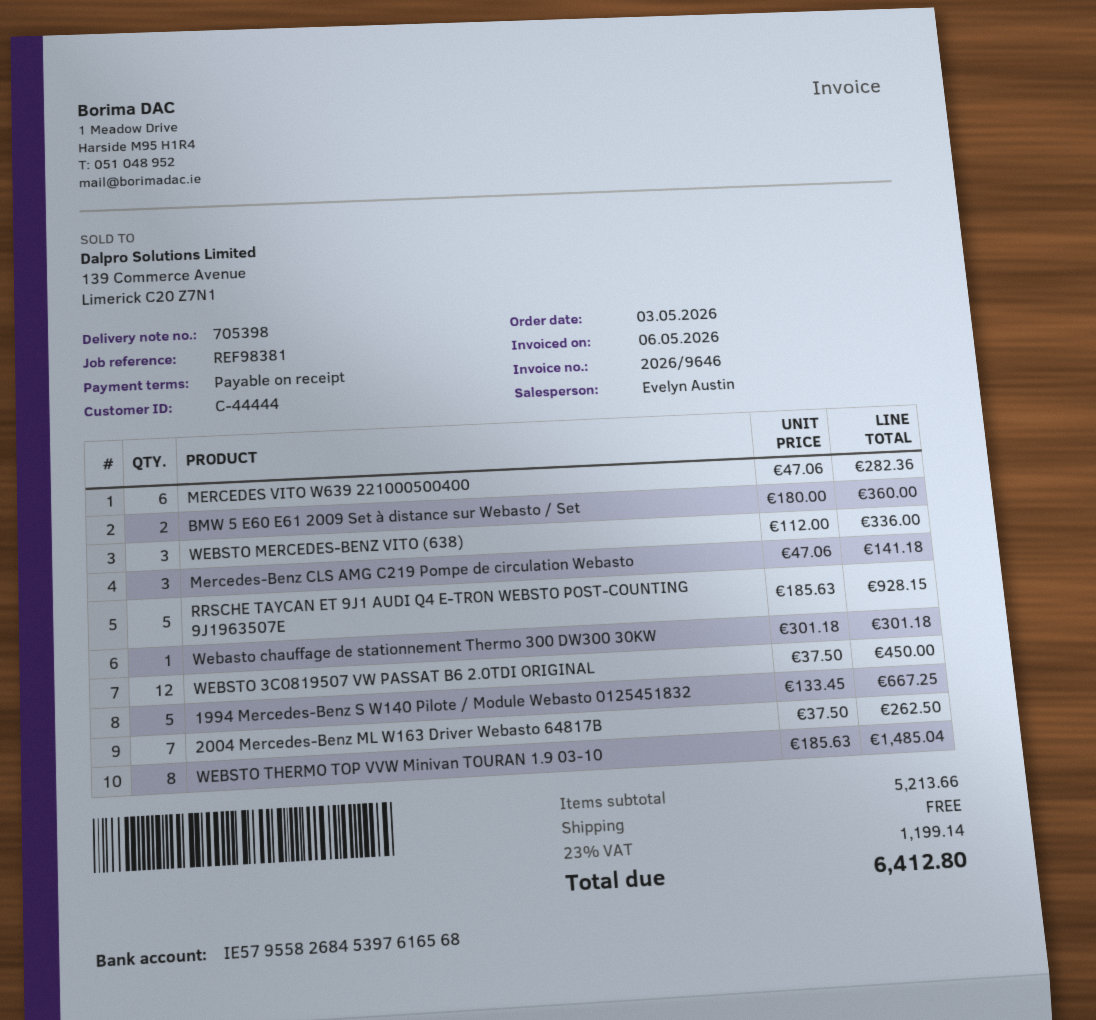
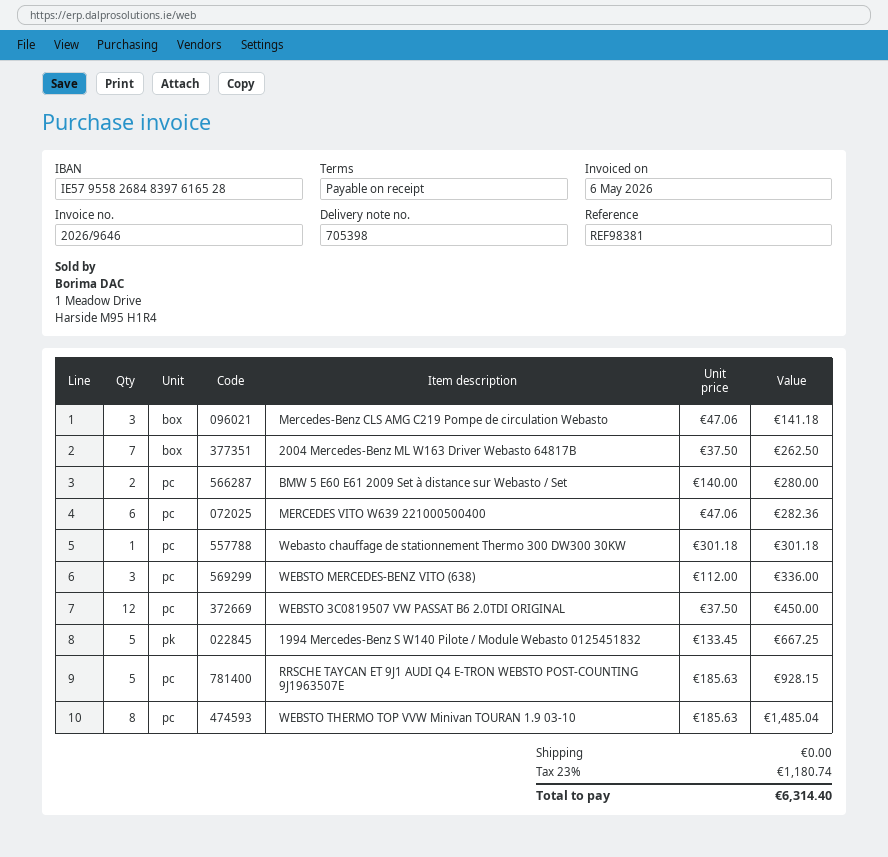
bank account: IE57955826845397616568 -> IE57955826848397616528
BMW 5 E60 E61 2009 Set à distance sur Webasto / Set: 2 x 180.00 = 360.00 -> 2 x 140.00 = 280.00
tax: 23% = 1199.14 -> 23% = 1180.74
total: 6412.80 -> 6314.40

